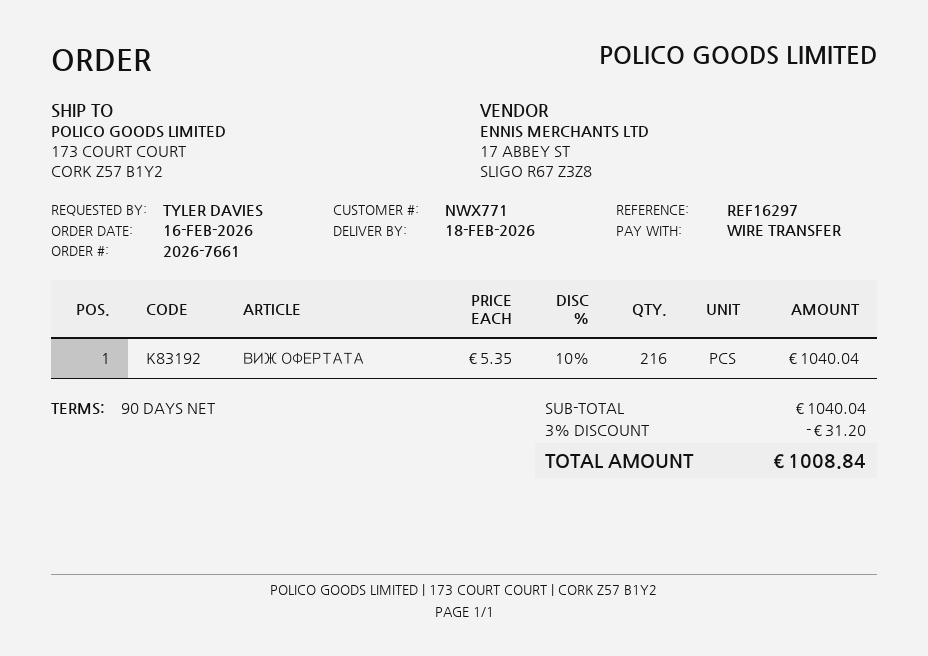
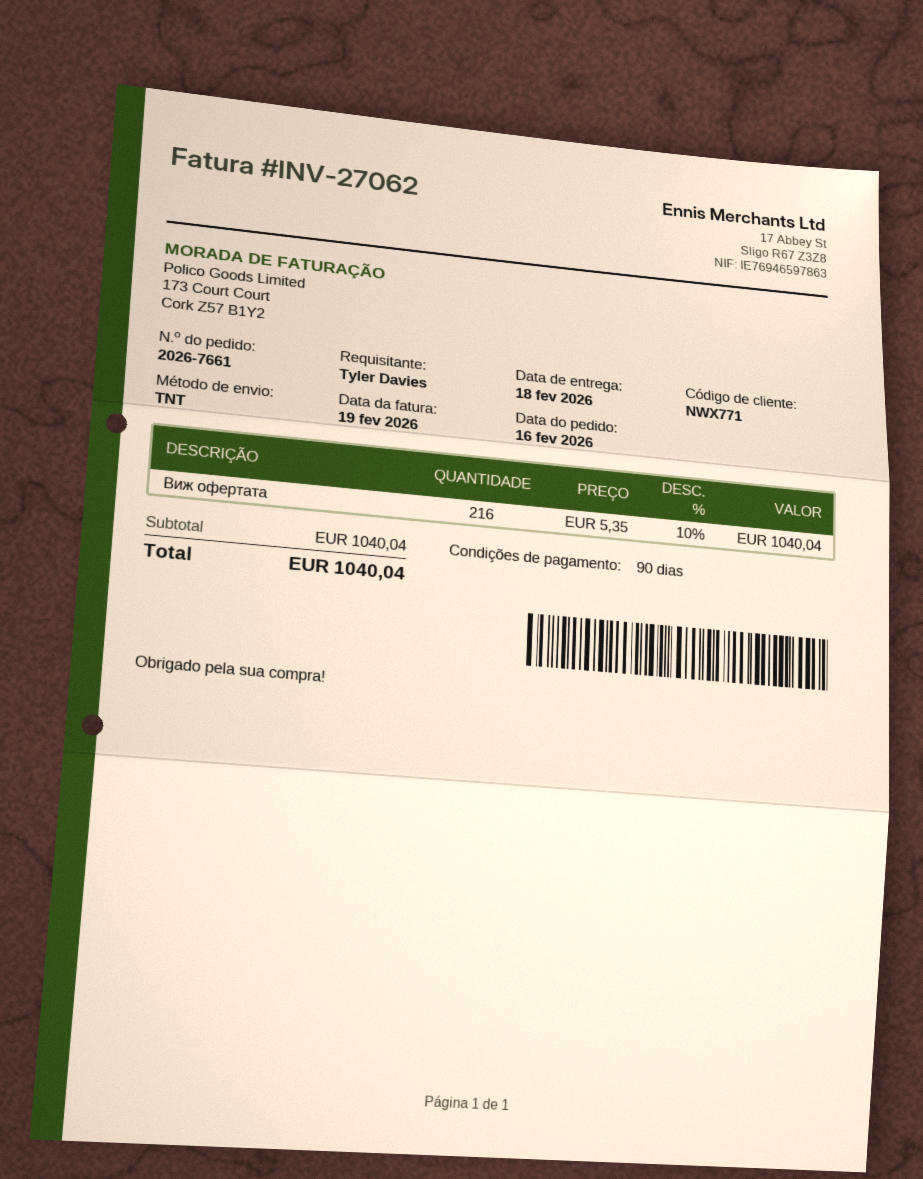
discount: 3% = 31.20 -> none
total: 1008.84 -> 1040.04

